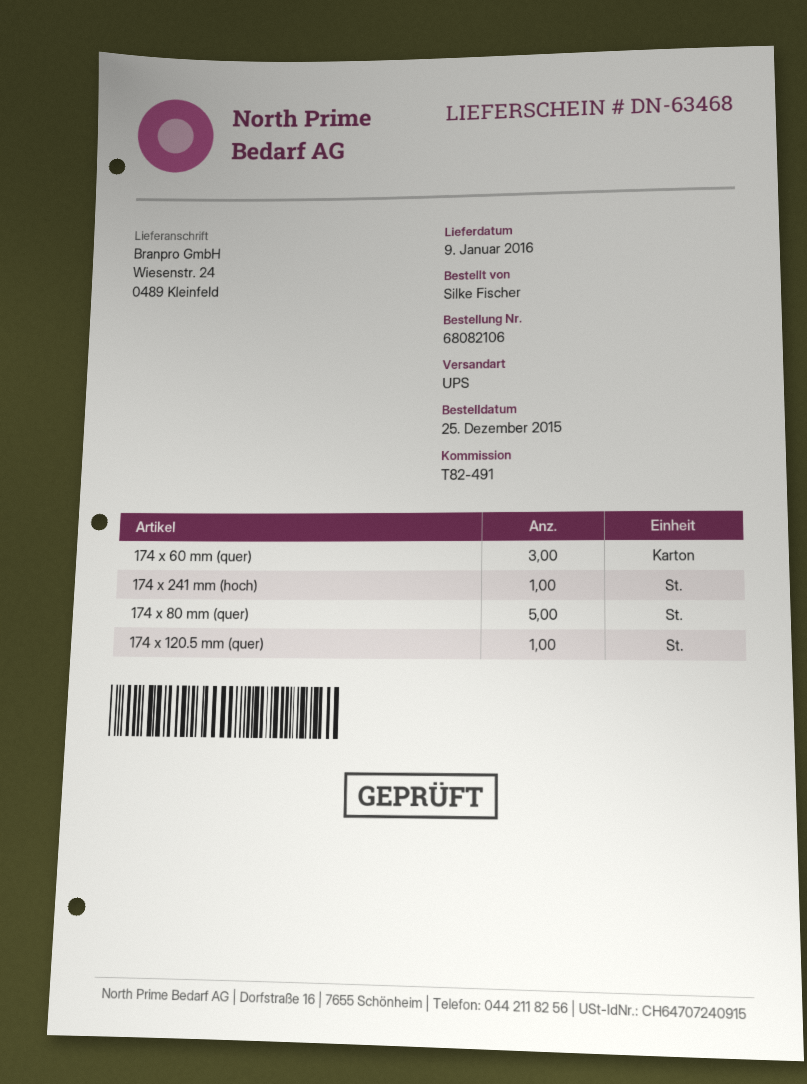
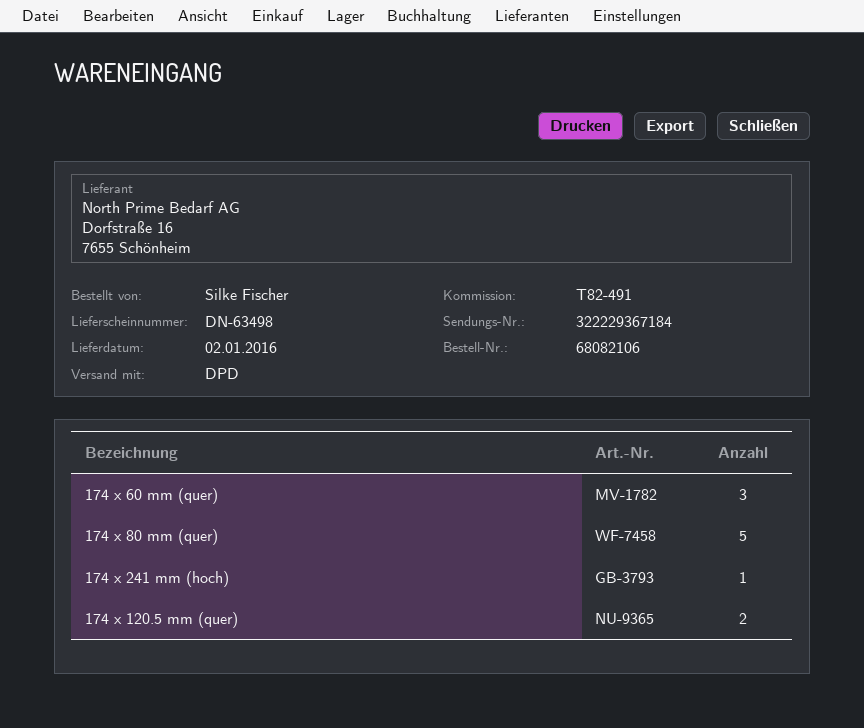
delivery note number: DN-63468 -> DN-63498
delivery date: 2016-01-09 -> 2016-01-02
shipping method: UPS -> DPD
174 x 120.5 mm (quer): 1 -> 2

